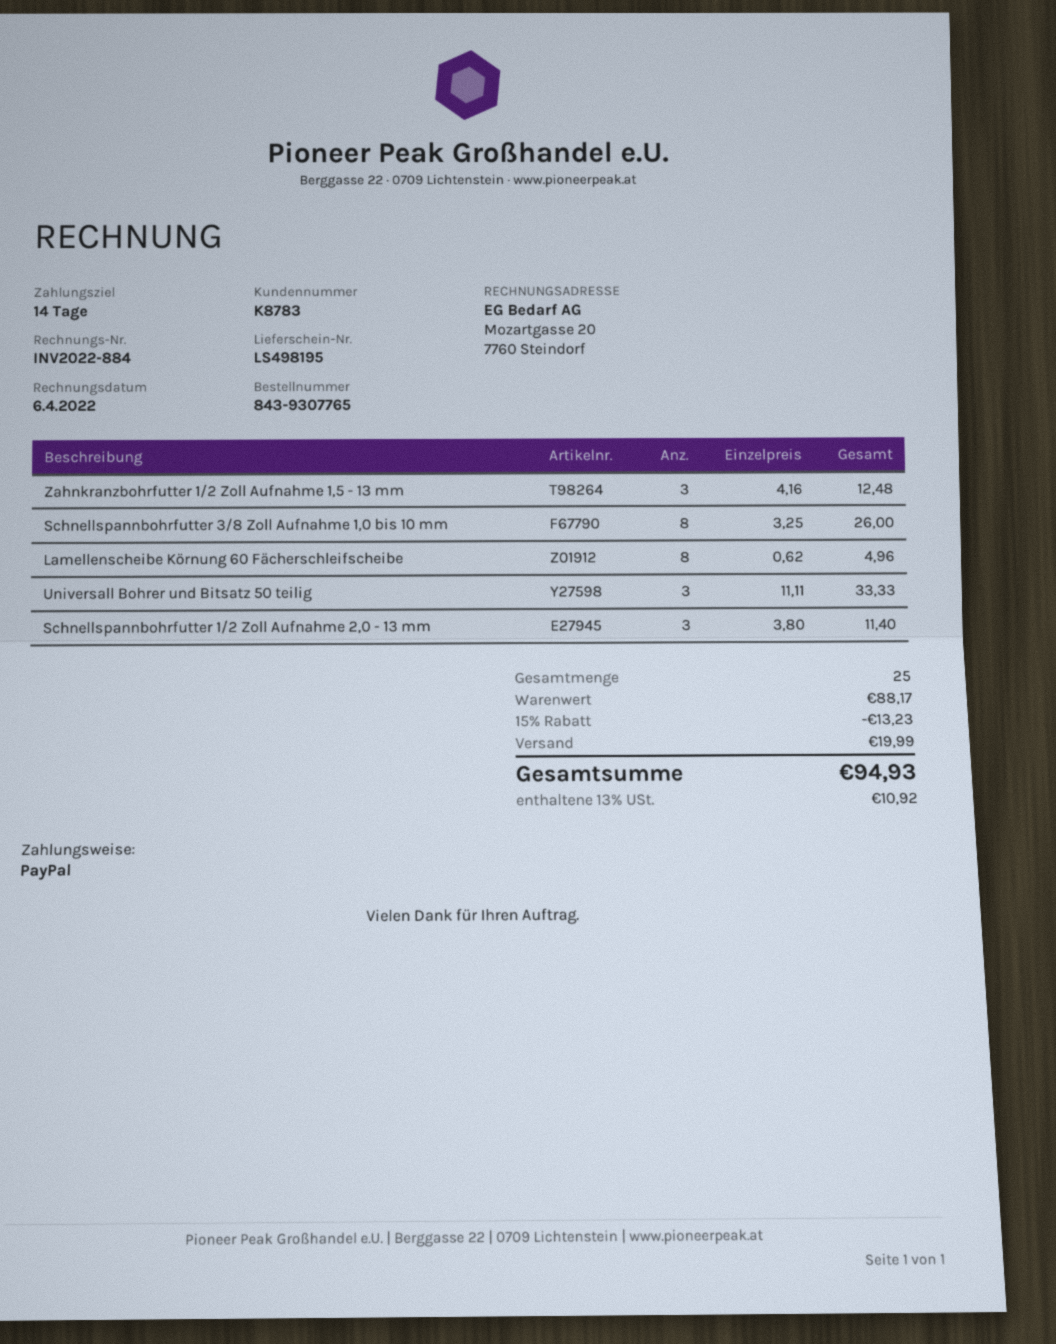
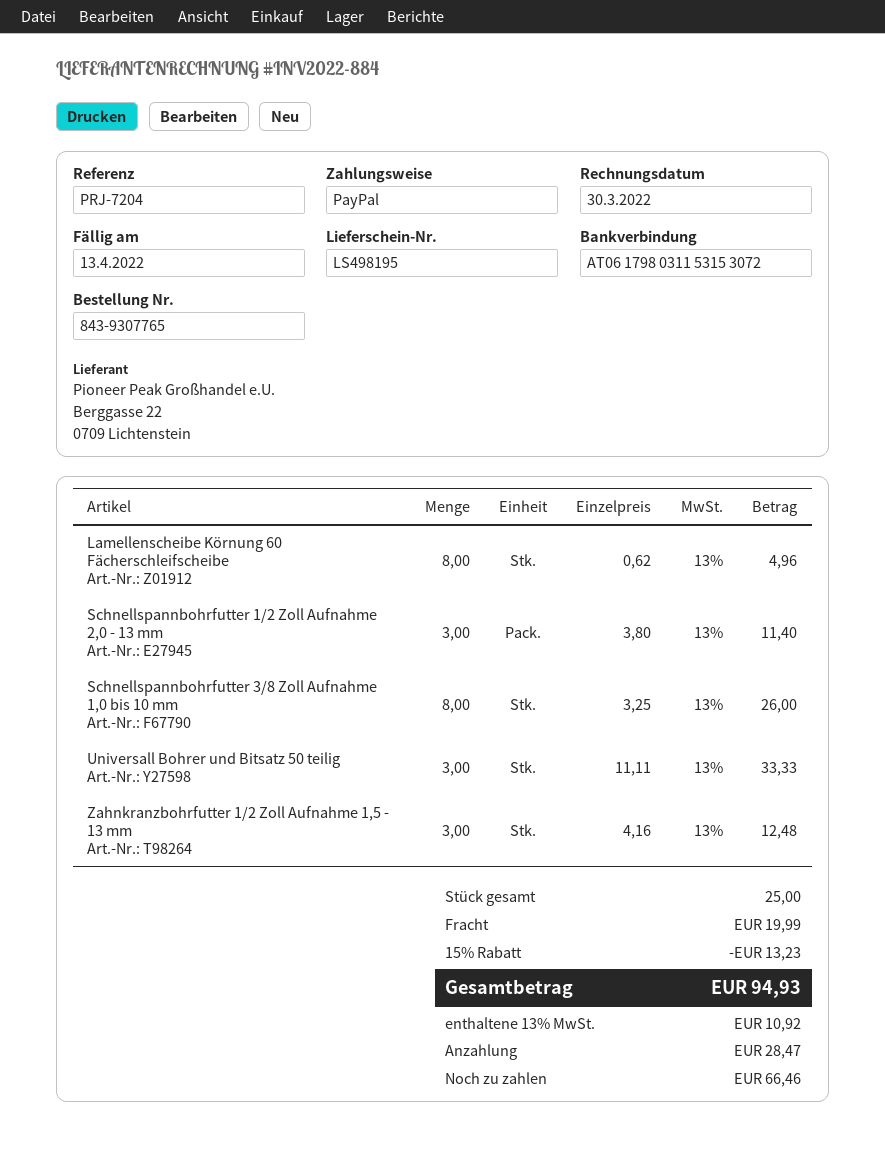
invoice date: 2022-04-06 -> 2022-03-30

